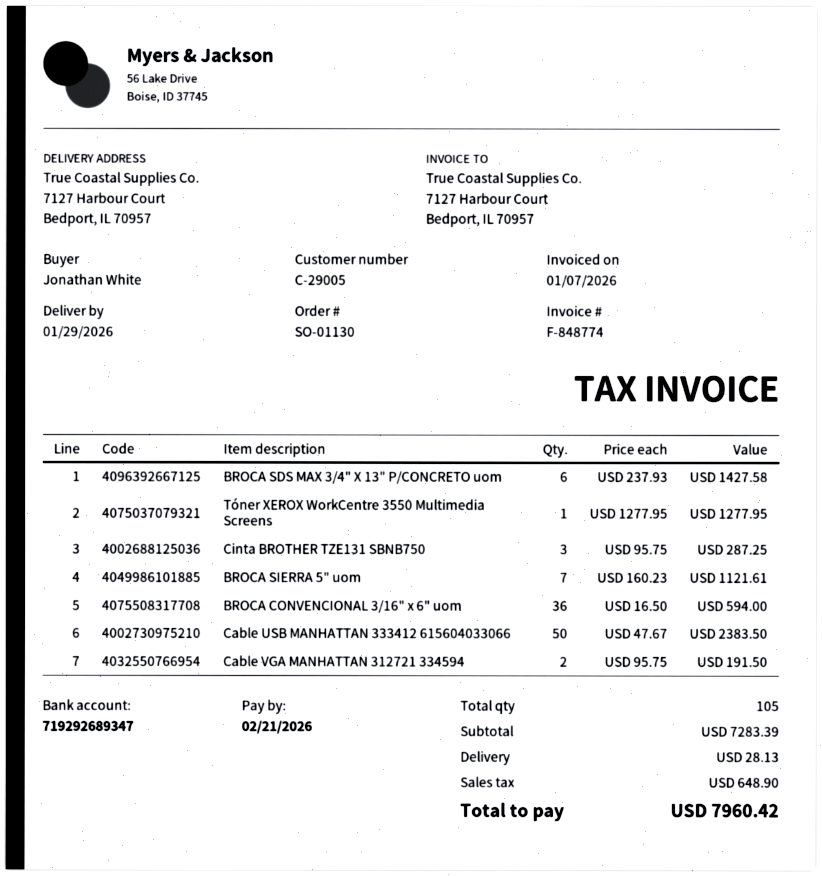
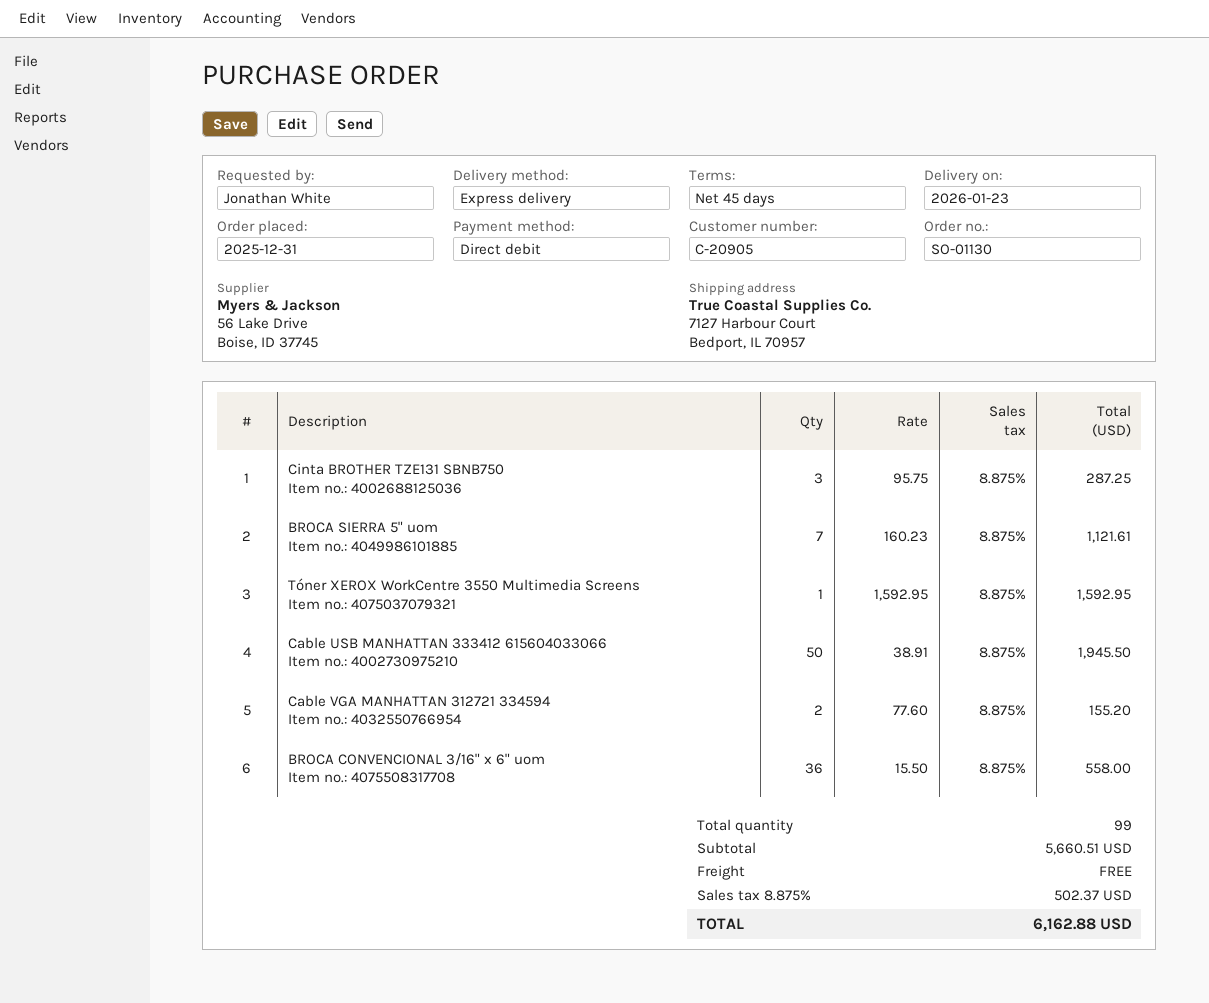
delivery date: 2026-01-29 -> 2026-01-23
customer number: C-29005 -> C-20905
BROCA SDS MAX 3/4" X 13" P/CONCRETO uom: 6 x 237.93 = 1427.58 -> none
Tóner XEROX WorkCentre 3550 Multimedia Screens: 1 x 1277.95 = 1277.95 -> 1 x 1592.95 = 1592.95
BROCA CONVENCIONAL 3/16" x 6" uom: 36 x 16.50 = 594.00 -> 36 x 15.50 = 558.00
Cable USB MANHATTAN 333412 615604033066: 50 x 47.67 = 2383.50 -> 50 x 38.91 = 1945.50
Cable VGA MANHATTAN 312721 334594: 2 x 95.75 = 191.50 -> 2 x 77.60 = 155.20
total quantity: 105 -> 99
subtotal: 7283.39 -> 5660.51
shipping: 28.13 -> 0.00
tax: 648.90 -> 502.37
total: 7960.42 -> 6162.88

